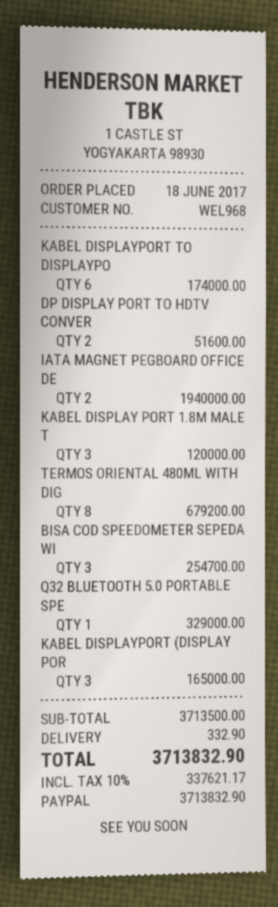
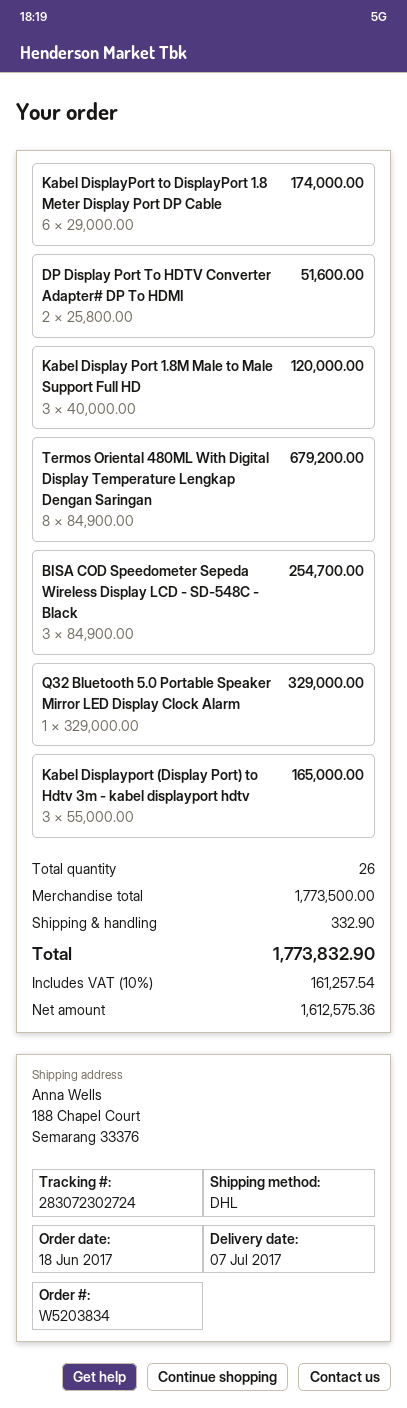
IATA MAGNET PEGBOARD OFFICE DE: 2 for 1940000.00 -> none
subtotal: 3713500.00 -> 1773500.00
tax: 10% = 337621.17 -> 10% = 161257.54
total: 3713832.90 -> 1773832.90

